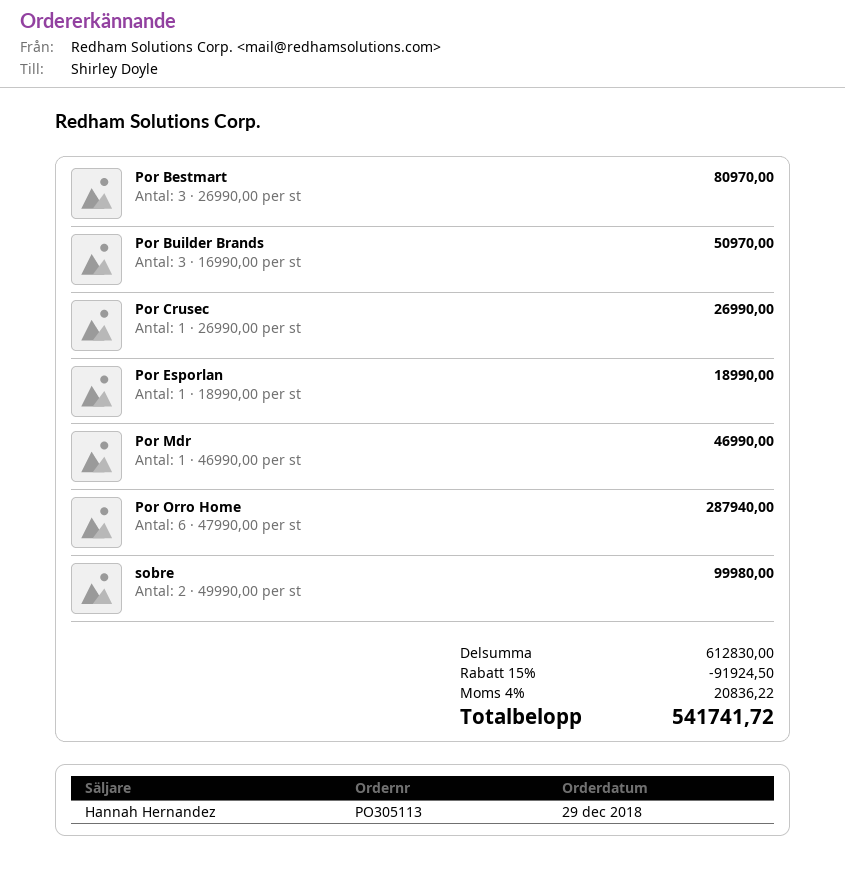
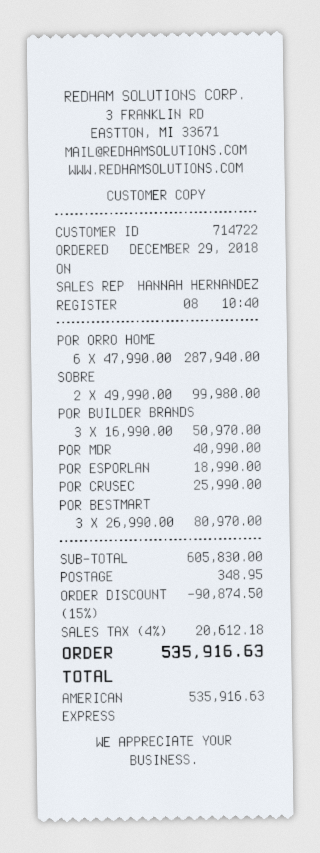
Por Crusec: 1 x 26990.00 = 26990.00 -> 1 x 25990.00 = 25990.00
Por Mdr: 1 x 46990.00 = 46990.00 -> 1 x 40990.00 = 40990.00
subtotal: 612830.00 -> 605830.00
discount: 15% = 91924.50 -> 15% = 90874.50
shipping: none -> 348.95
tax: 4% = 20836.22 -> 4% = 20612.18
total: 541741.72 -> 535916.63

